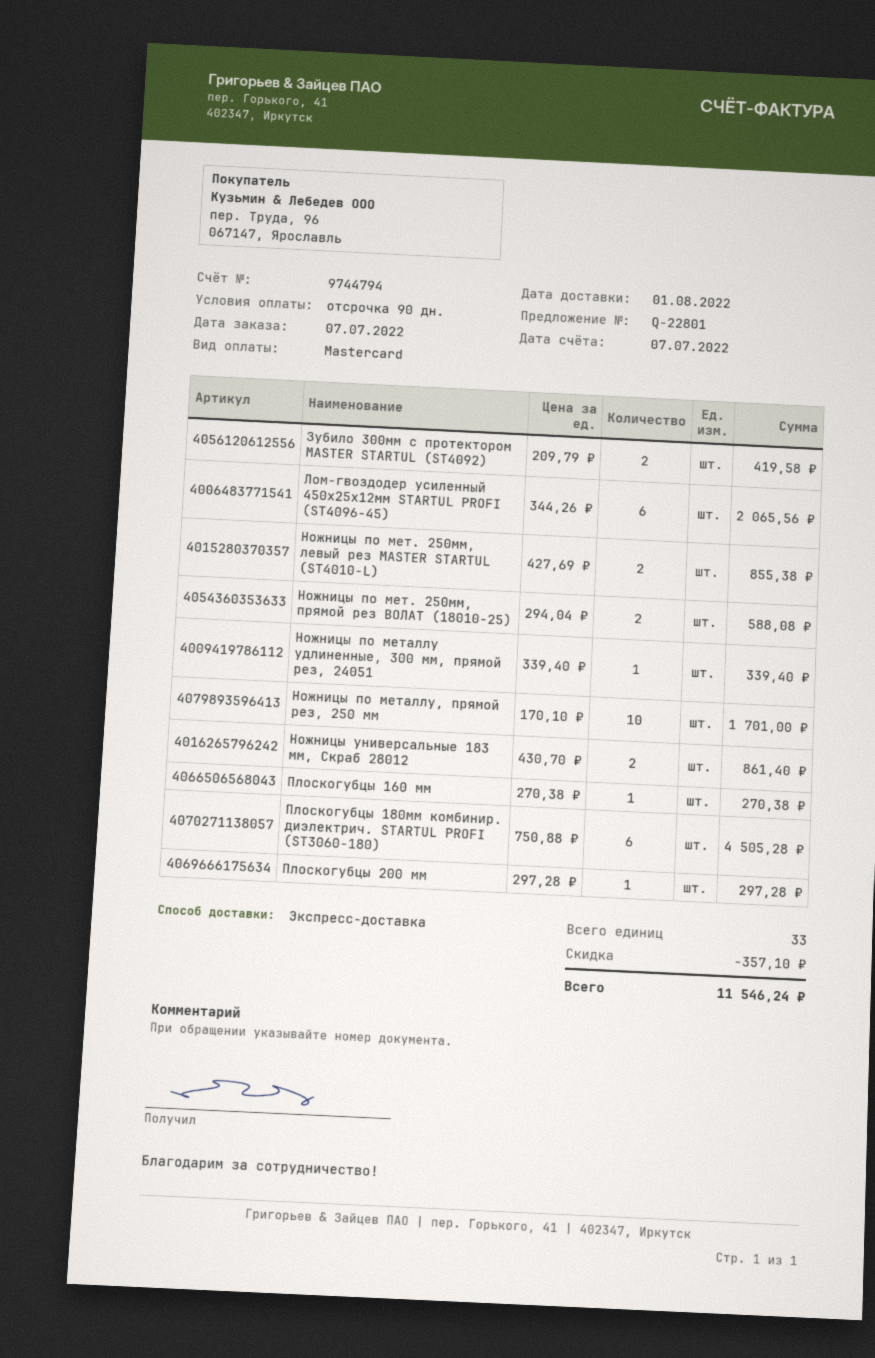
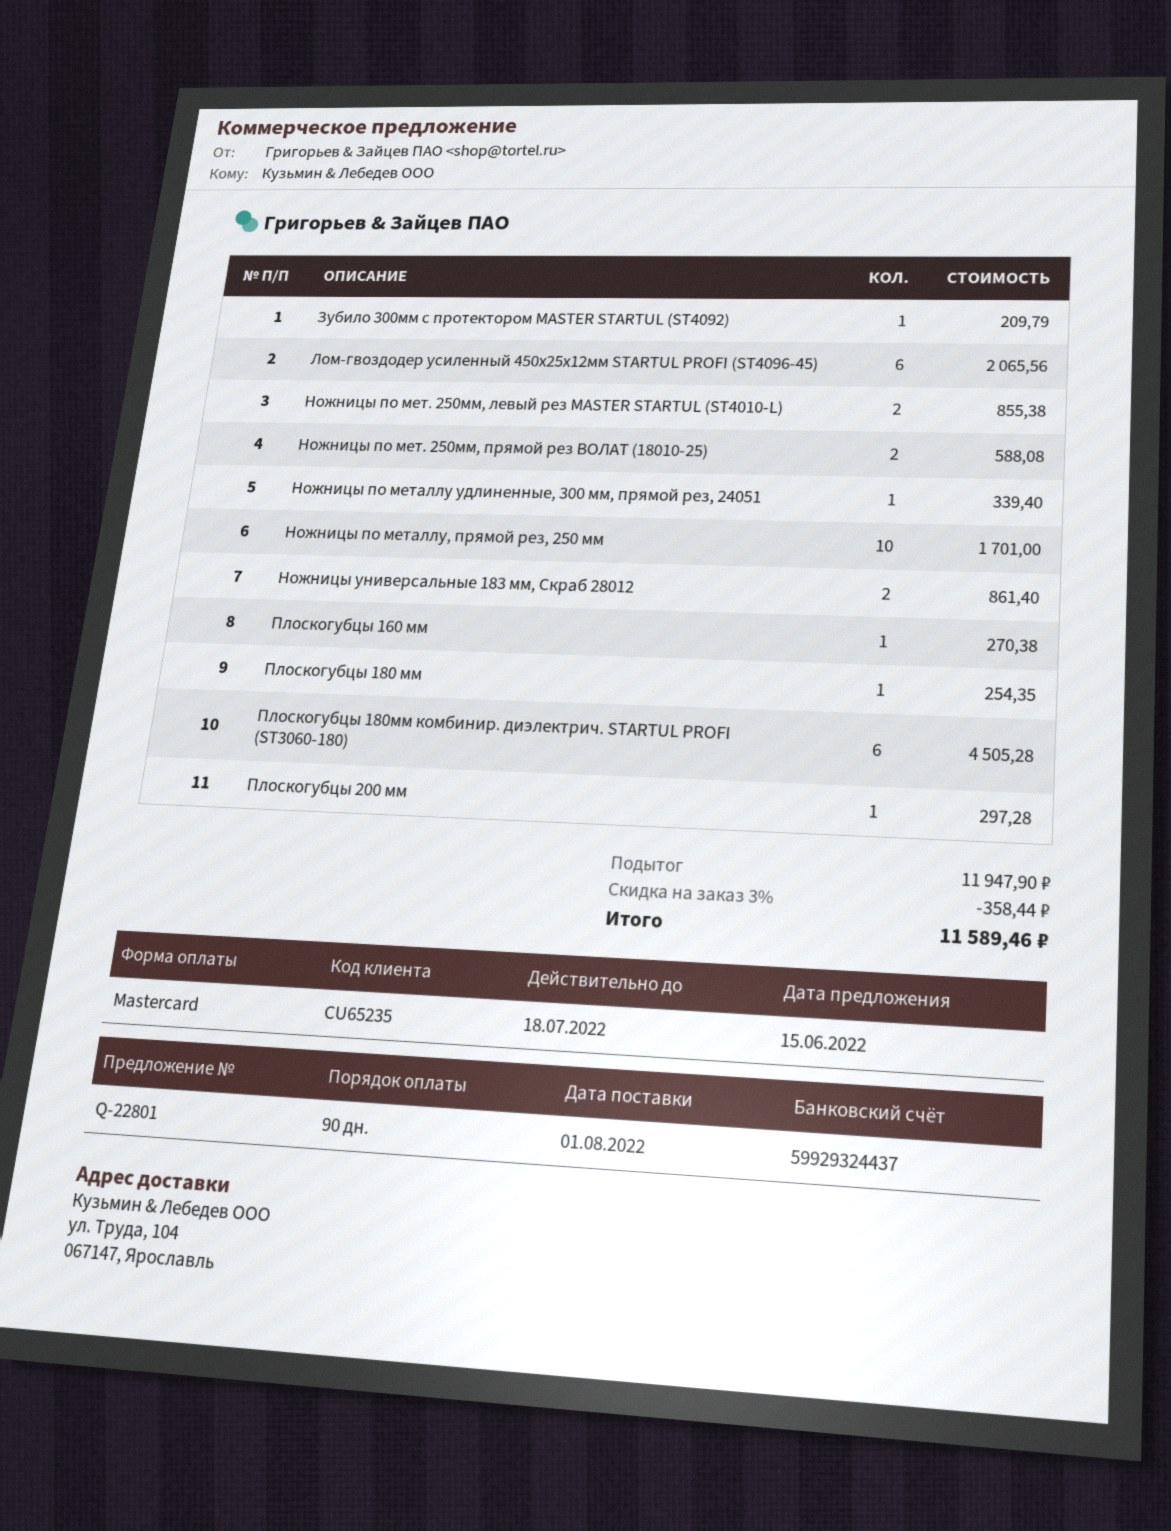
Зубило 300мм с протектором MASTER STARTUL (ST4092): 2 for 419.58 -> 1 for 209.79
Плоскогубцы 180 мм: none -> 1 for 254.35
discount: 357.10 -> 358.44
total: 11546.24 -> 11589.46

